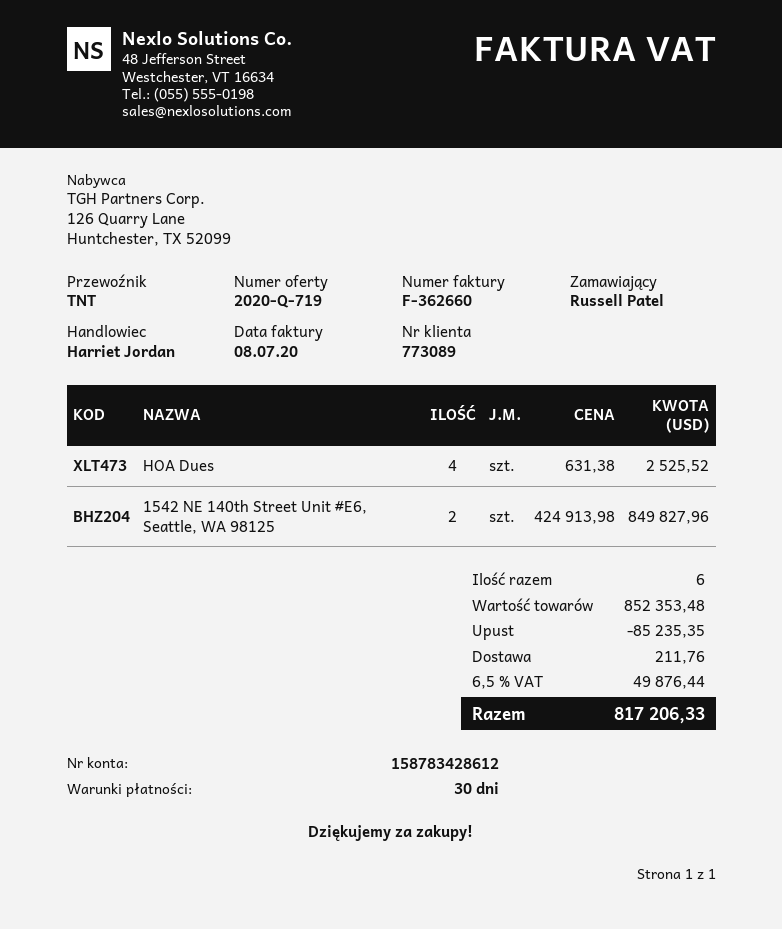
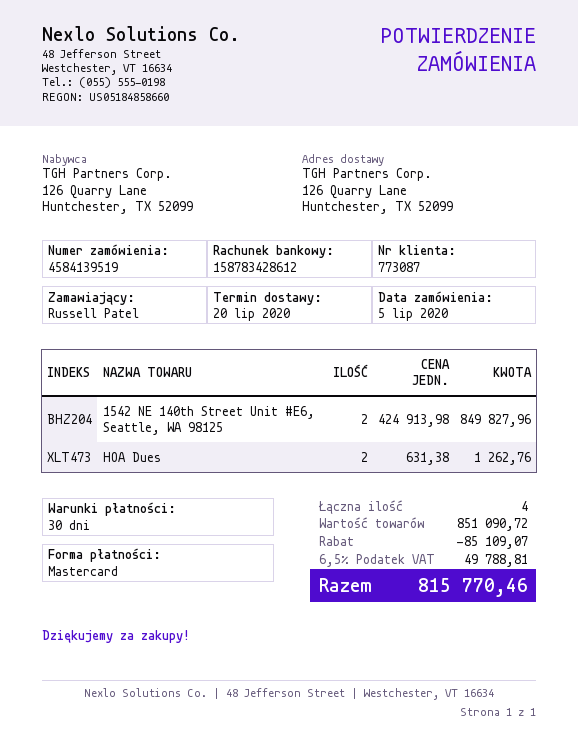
customer number: 773089 -> 773087
HOA Dues: 4 x 631.38 = 2525.52 -> 2 x 631.38 = 1262.76
total quantity: 6 -> 4
subtotal: 852353.48 -> 851090.72
discount: 85235.35 -> 85109.07
shipping: 211.76 -> none
tax: 6.5% = 49876.44 -> 6.5% = 49788.81
total: 817206.33 -> 815770.46

